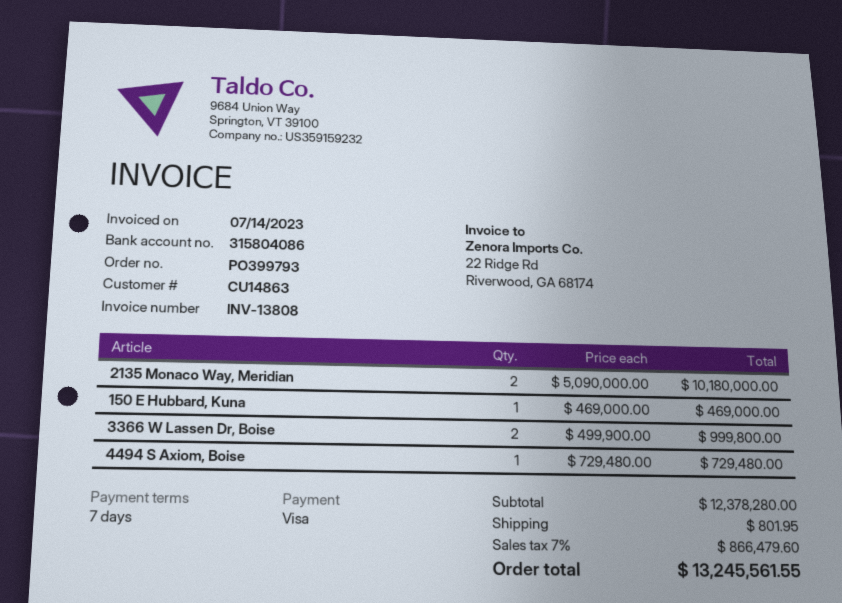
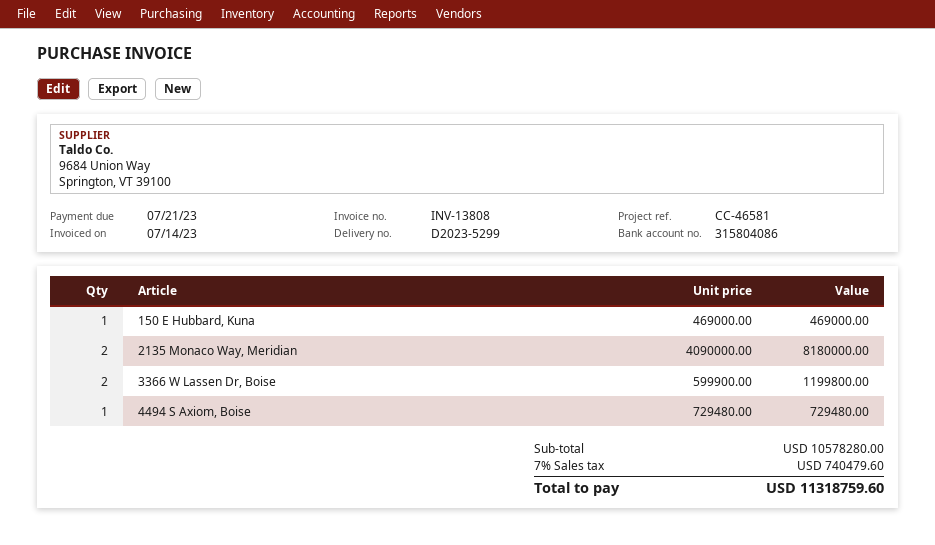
2135 Monaco Way, Meridian: 2 x 5090000.00 = 10180000.00 -> 2 x 4090000.00 = 8180000.00
3366 W Lassen Dr, Boise: 2 x 499900.00 = 999800.00 -> 2 x 599900.00 = 1199800.00
subtotal: 12378280.00 -> 10578280.00
shipping: 801.95 -> none
tax: 7% = 866479.60 -> 7% = 740479.60
total: 13245561.55 -> 11318759.60

